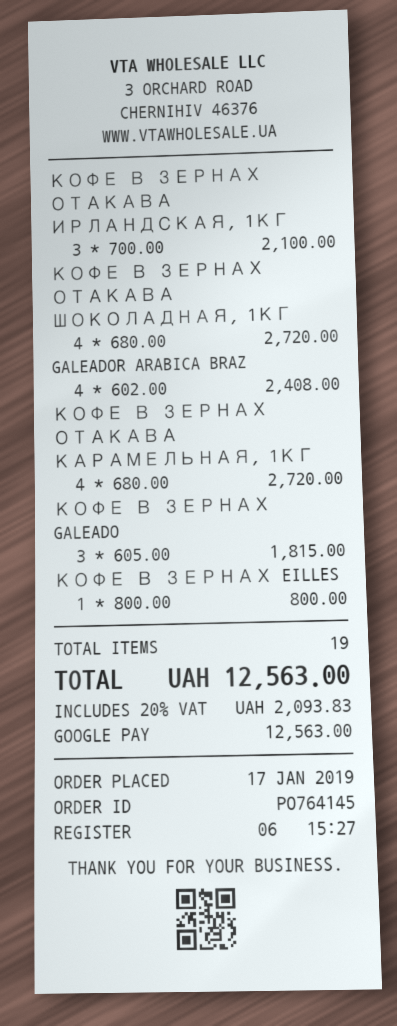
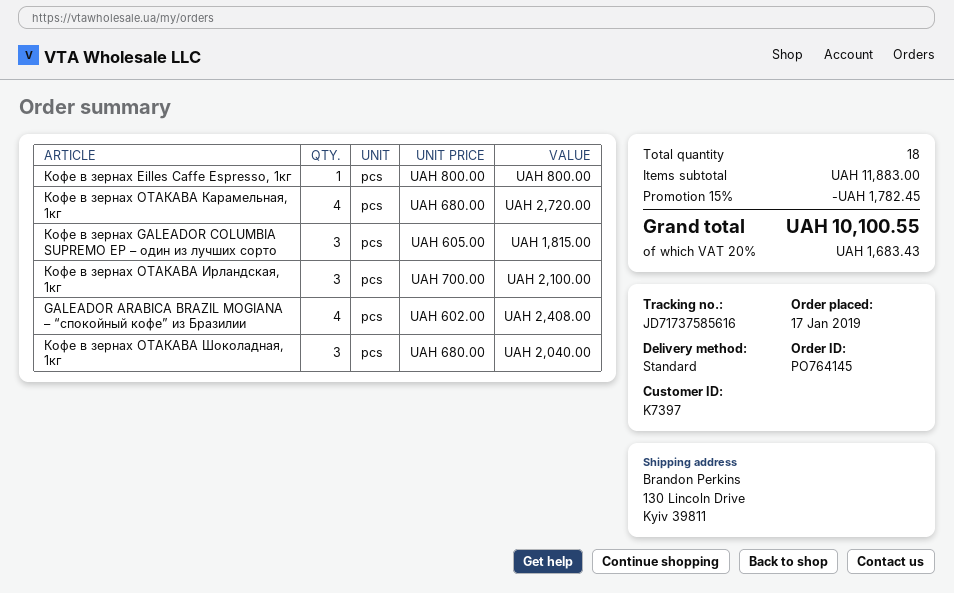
КОФЕ В ЗЕРНАХ ОТАКАВА ШОКОЛАДНАЯ, 1КГ: 4 x 680.00 = 2720.00 -> 3 x 680.00 = 2040.00
total quantity: 19 -> 18
discount: none -> 15% = 1782.45
tax: 20% = 2093.83 -> 20% = 1683.43
total: 12563.00 -> 10100.55

